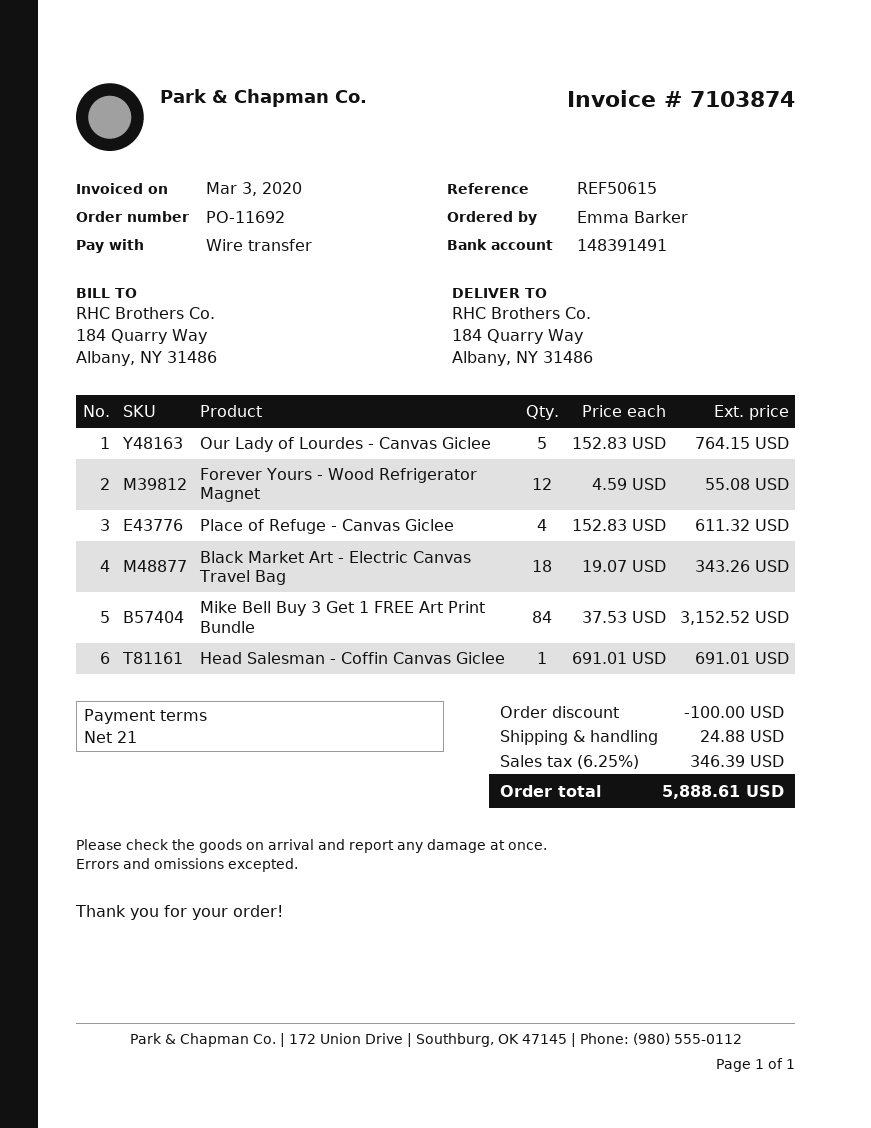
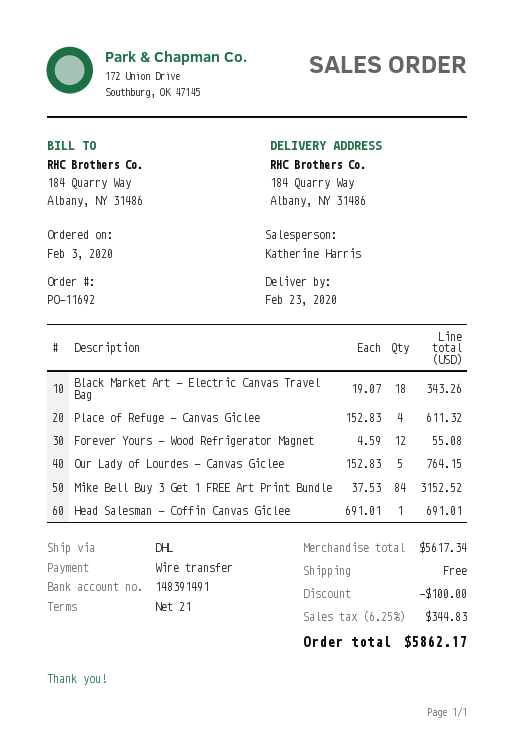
shipping: 24.88 -> 0.00
tax: 6.25% = 346.39 -> 6.25% = 344.83
total: 5888.61 -> 5862.17

